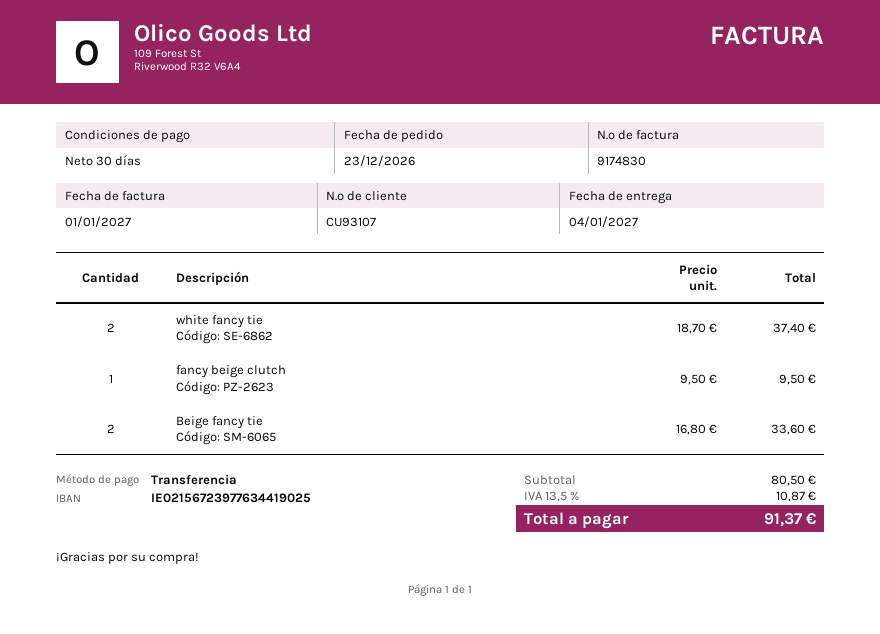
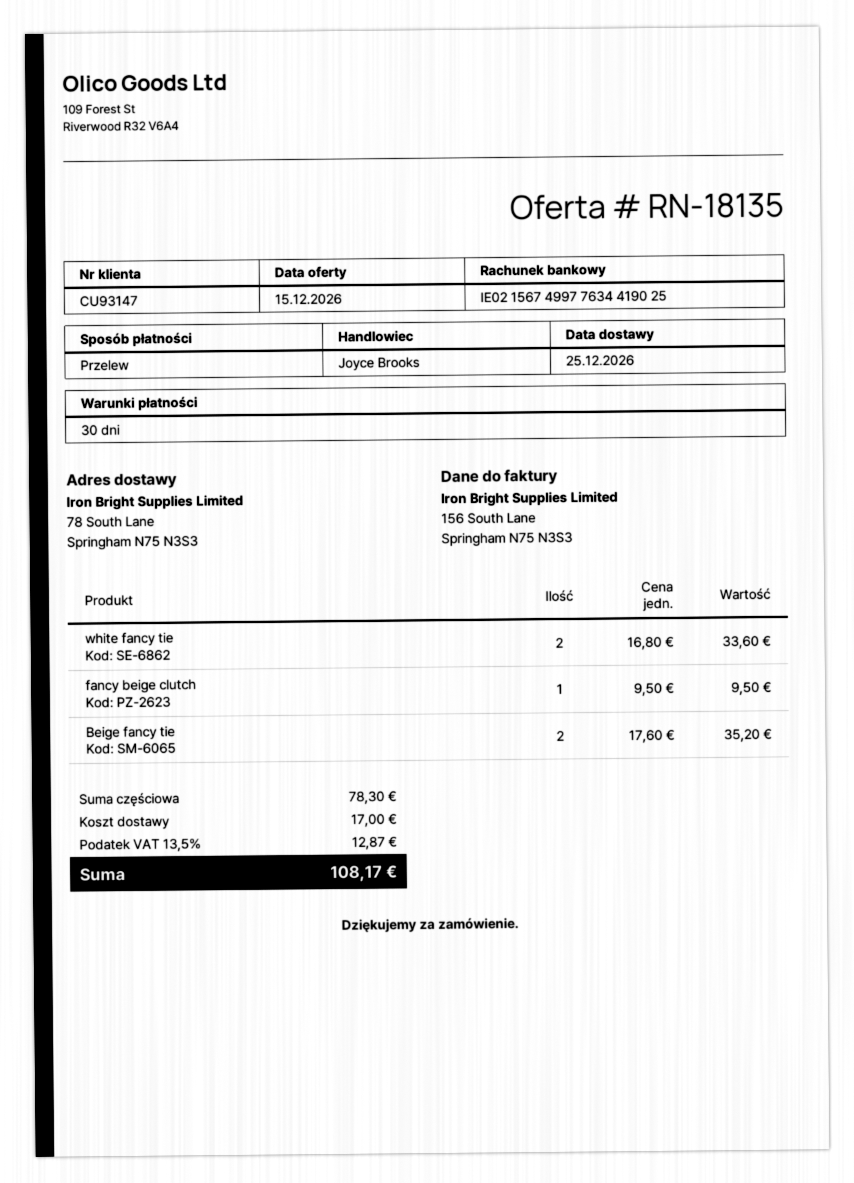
delivery date: 2027-01-04 -> 2026-12-25
customer number: CU93107 -> CU93147
bank account: IE02156723977634419025 -> IE02156749977634419025
white fancy tie: 2 x 18.70 = 37.40 -> 2 x 16.80 = 33.60
Beige fancy tie: 2 x 16.80 = 33.60 -> 2 x 17.60 = 35.20
subtotal: 80.50 -> 78.30
shipping: none -> 17.00
tax: 13.5% = 10.87 -> 13.5% = 12.87
total: 91.37 -> 108.17

